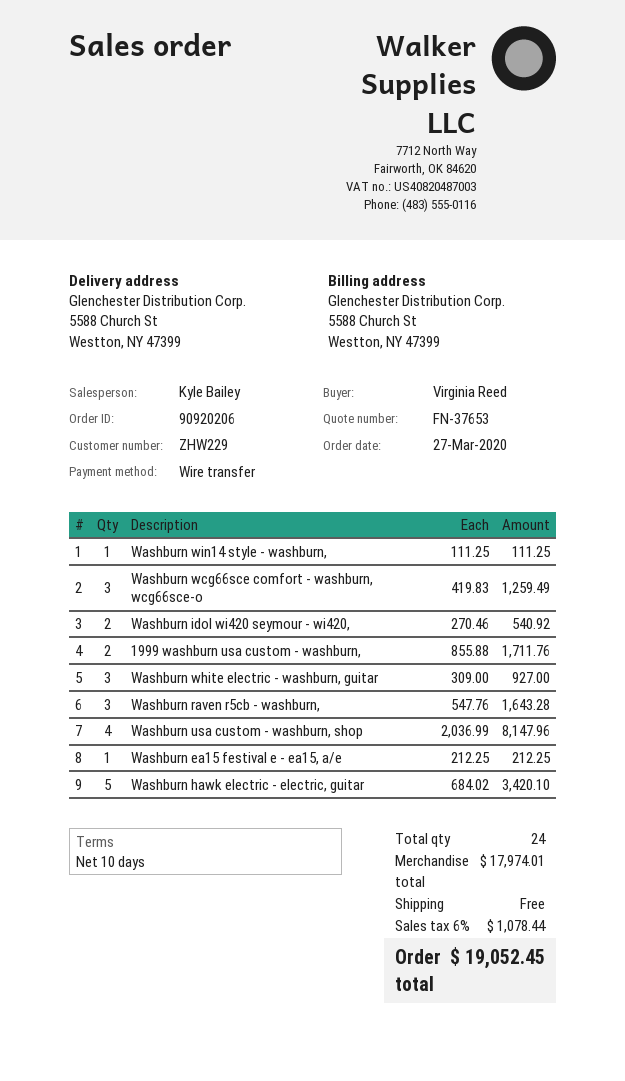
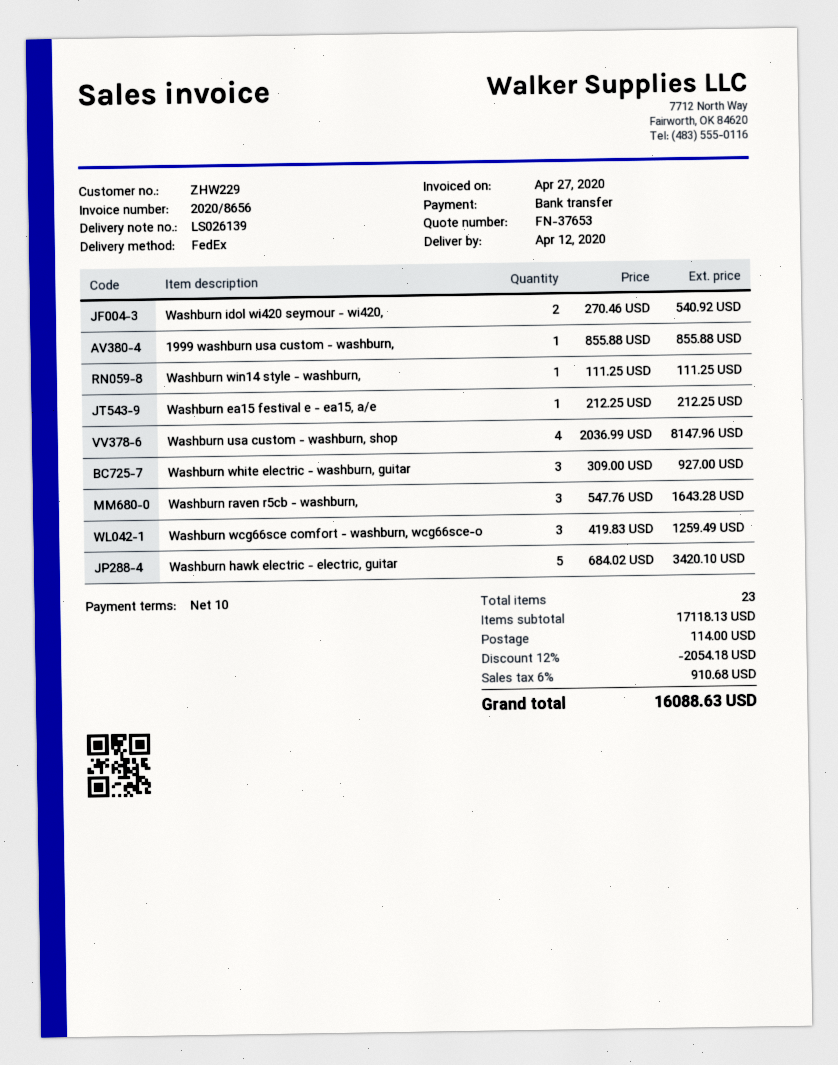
1999 washburn usa custom - washburn,: 2 x 855.88 = 1711.76 -> 1 x 855.88 = 855.88
total quantity: 24 -> 23
subtotal: 17974.01 -> 17118.13
discount: none -> 12% = 2054.18
shipping: 0.00 -> 114.00
tax: 6% = 1078.44 -> 6% = 910.68
total: 19052.45 -> 16088.63

